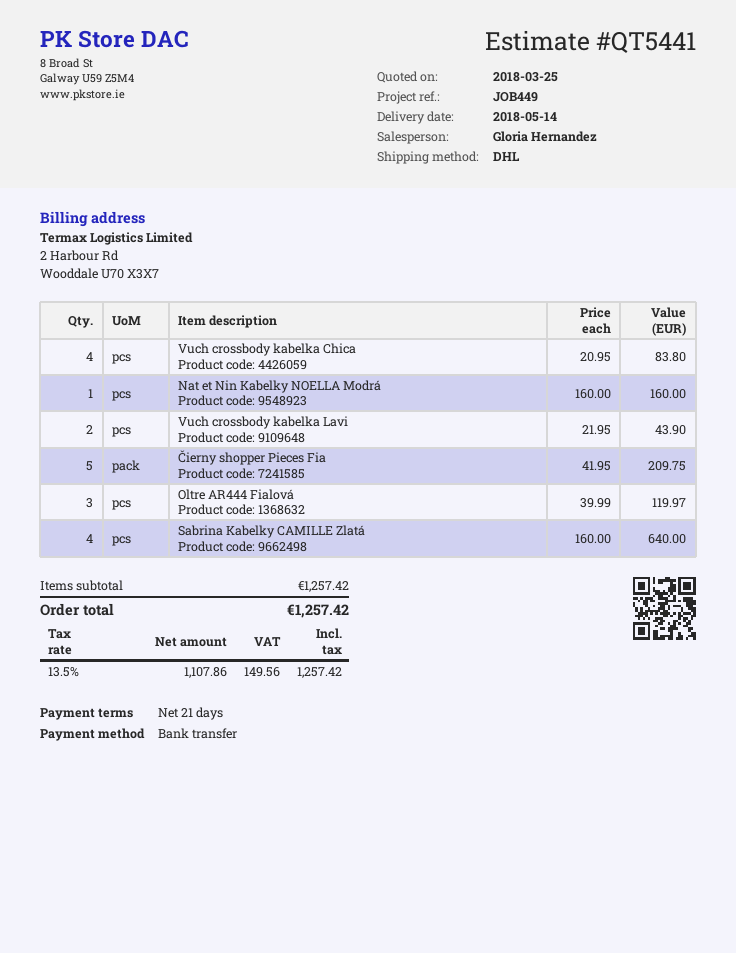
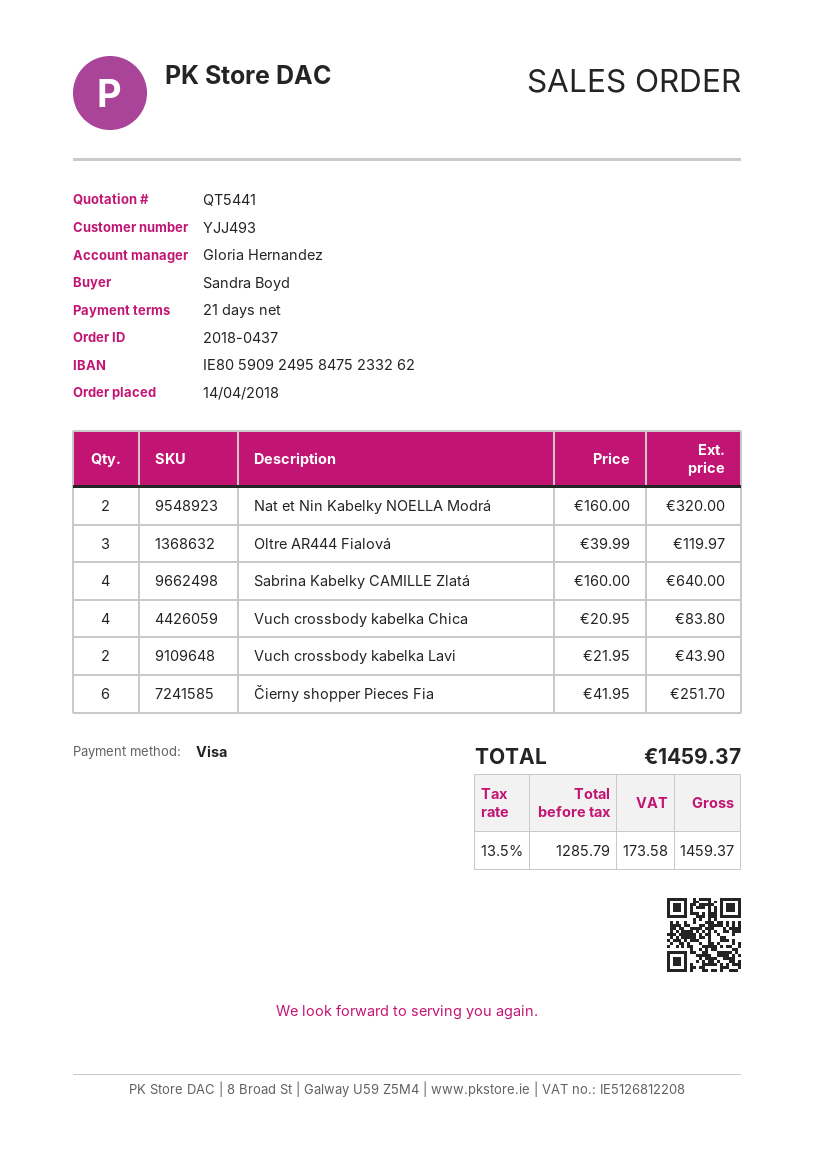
payment method: bank transfer -> Visa
Nat et Nin Kabelky NOELLA Modrá: 1 x 160.00 = 160.00 -> 2 x 160.00 = 320.00
Čierny shopper Pieces Fia: 5 x 41.95 = 209.75 -> 6 x 41.95 = 251.70
net: 1107.86 -> 1285.79
tax: 13.5% = 149.56 -> 13.5% = 173.58
total: 1257.42 -> 1459.37

